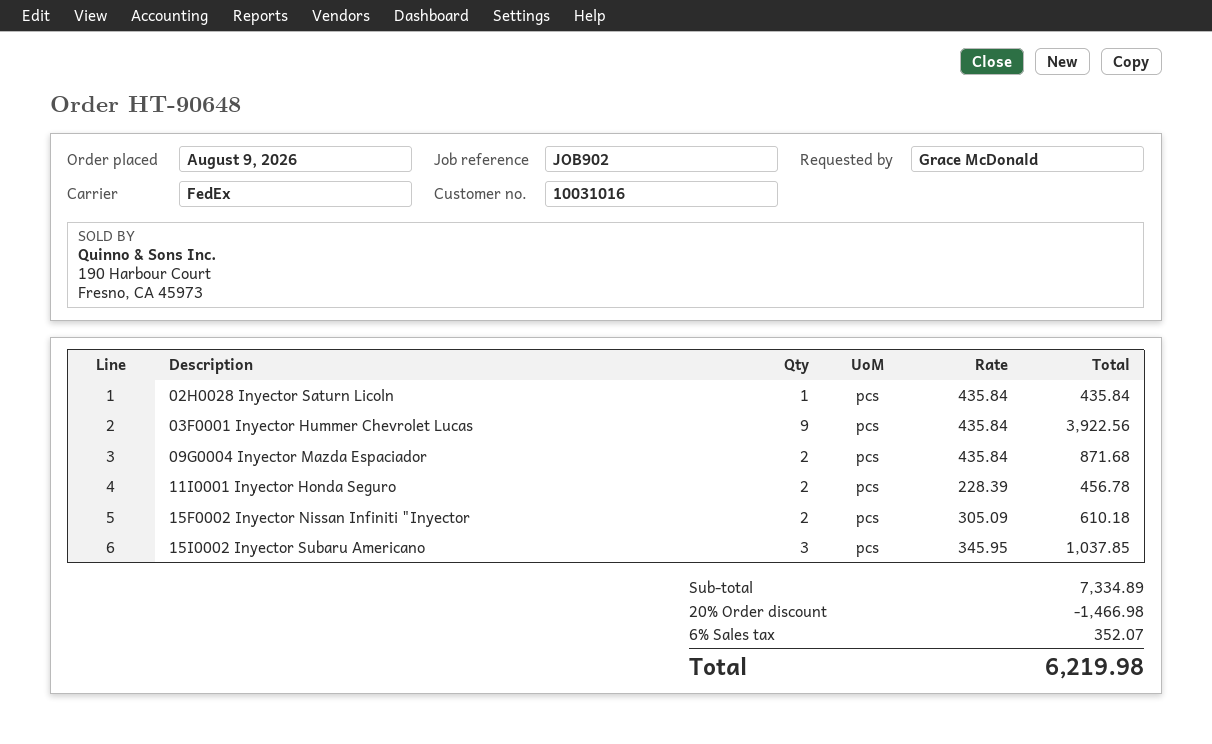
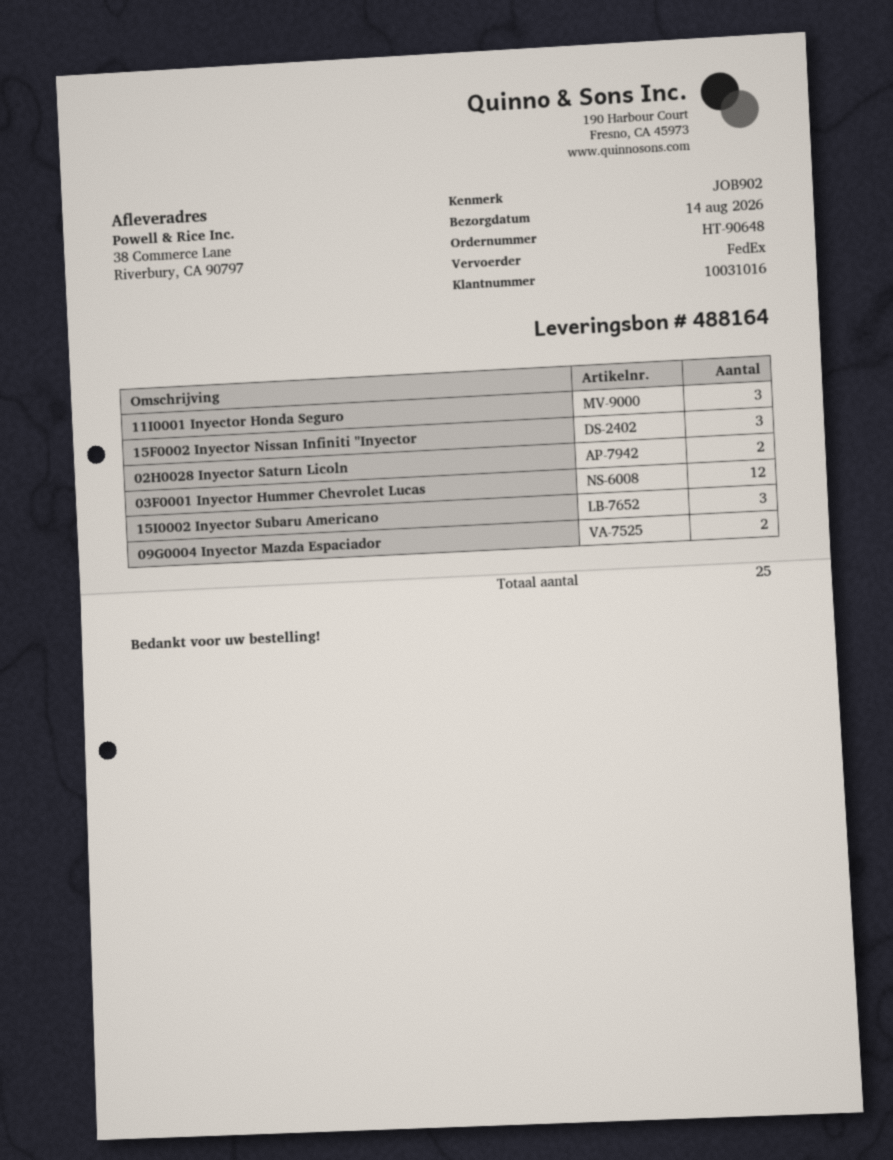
02H0028 Inyector Saturn Licoln: 1 -> 2
03F0001 Inyector Hummer Chevrolet Lucas: 9 -> 12
11I0001 Inyector Honda Seguro: 2 -> 3
15F0002 Inyector Nissan Infiniti "Inyector: 2 -> 3

